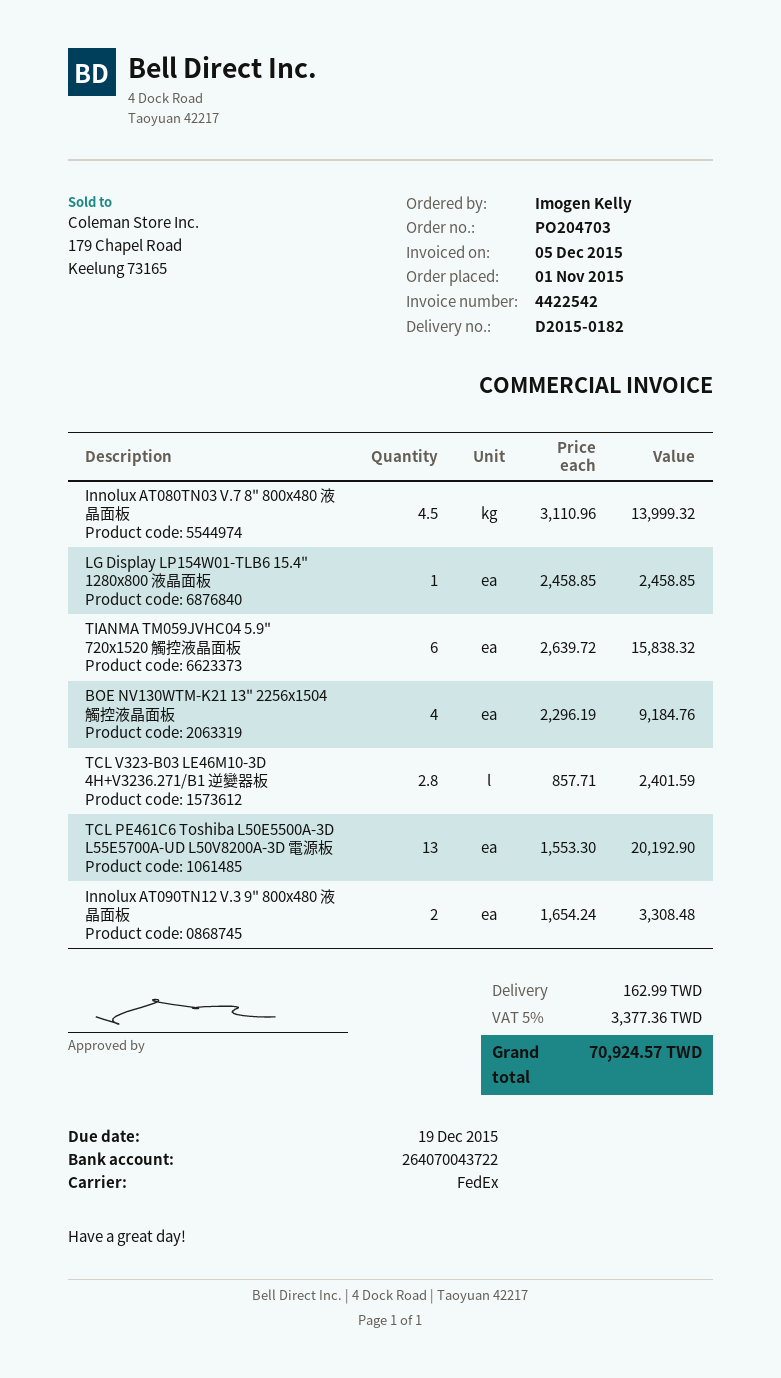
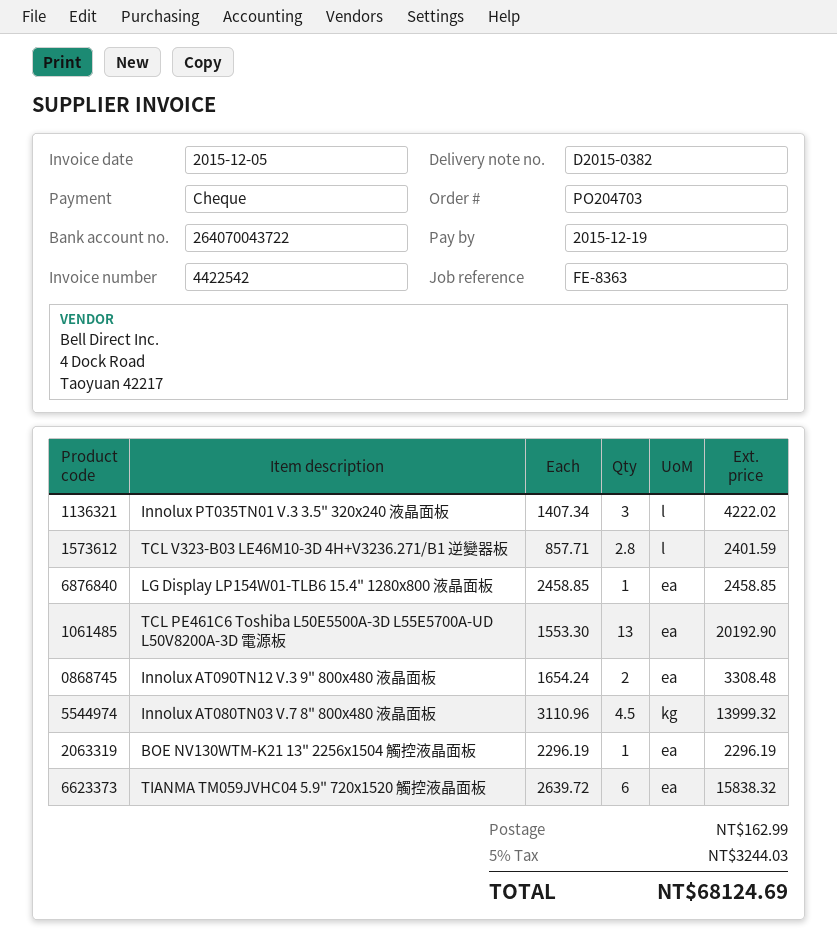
delivery note number: D2015-0182 -> D2015-0382
BOE NV130WTM-K21 13" 2256x1504 觸控液晶面板: 4 x 2296.19 = 9184.76 -> 1 x 2296.19 = 2296.19
Innolux PT035TN01 V.3 3.5" 320x240 液晶面板: none -> 3 x 1407.34 = 4222.02
tax: 5% = 3377.36 -> 5% = 3244.03
total: 70924.57 -> 68124.69

